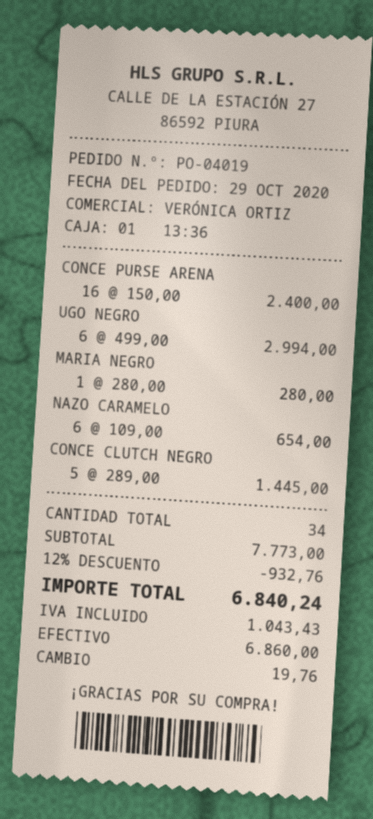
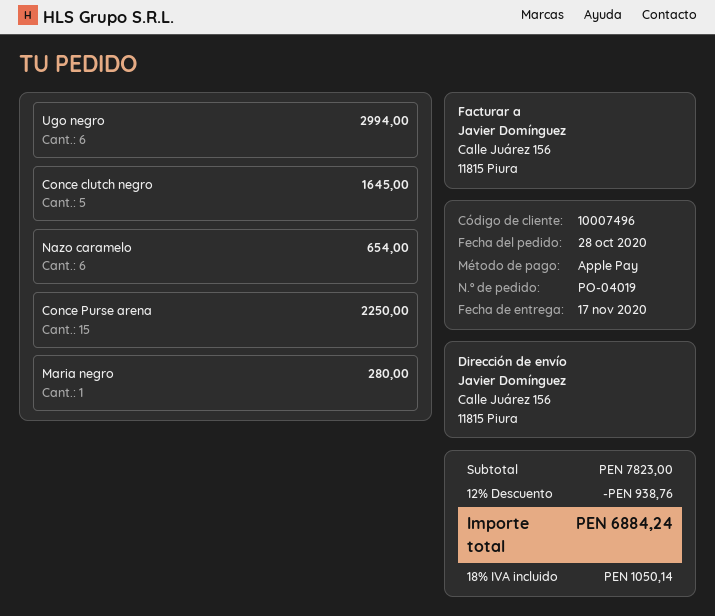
order date: 2020-10-29 -> 2020-10-28
payment method: cash -> Apple Pay
CONCE PURSE ARENA: 16 for 2400.00 -> 15 for 2250.00
CONCE CLUTCH NEGRO: 5 for 1445.00 -> 5 for 1645.00
subtotal: 7773.00 -> 7823.00
discount: 12% = 932.76 -> 12% = 938.76
tax: 1043.43 -> 1050.14
total: 6840.24 -> 6884.24

